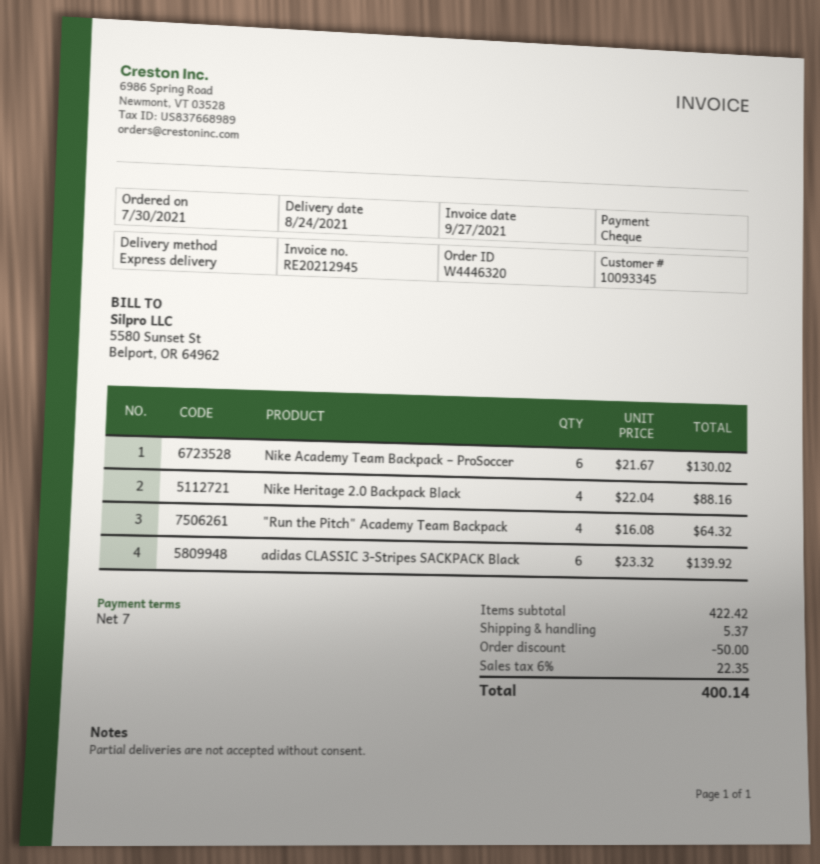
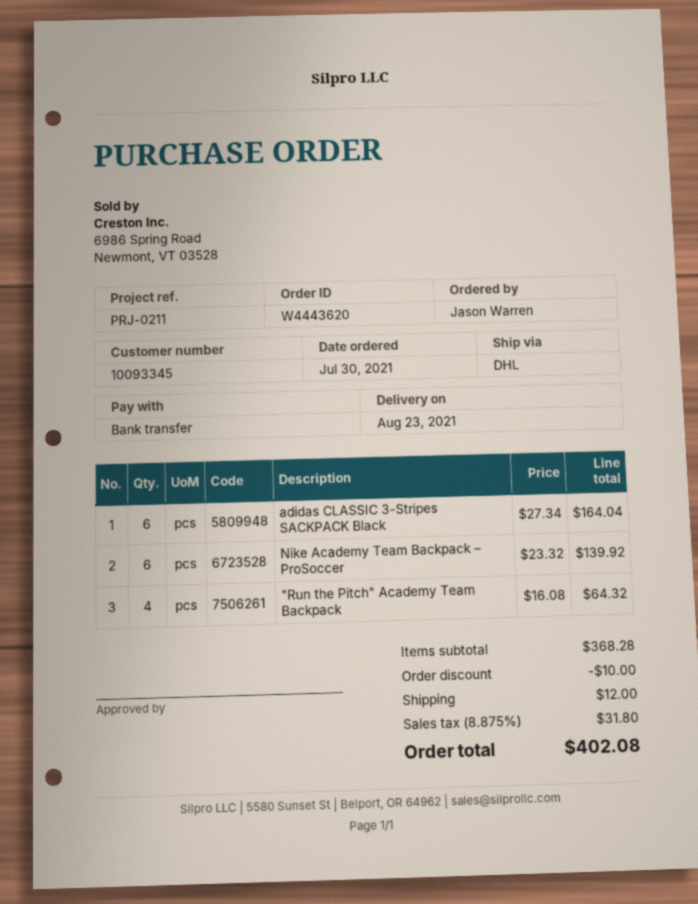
order number: W4446320 -> W4443620
delivery date: 2021-08-24 -> 2021-08-23
payment method: cheque -> bank transfer
shipping method: express -> DHL
Nike Academy Team Backpack – ProSoccer: 6 x 21.67 = 130.02 -> 6 x 23.32 = 139.92
Nike Heritage 2.0 Backpack Black: 4 x 22.04 = 88.16 -> none
adidas CLASSIC 3-Stripes SACKPACK Black: 6 x 23.32 = 139.92 -> 6 x 27.34 = 164.04
subtotal: 422.42 -> 368.28
discount: 50.00 -> 10.00
shipping: 5.37 -> 12.00
tax: 6% = 22.35 -> 8.875% = 31.80
total: 400.14 -> 402.08

